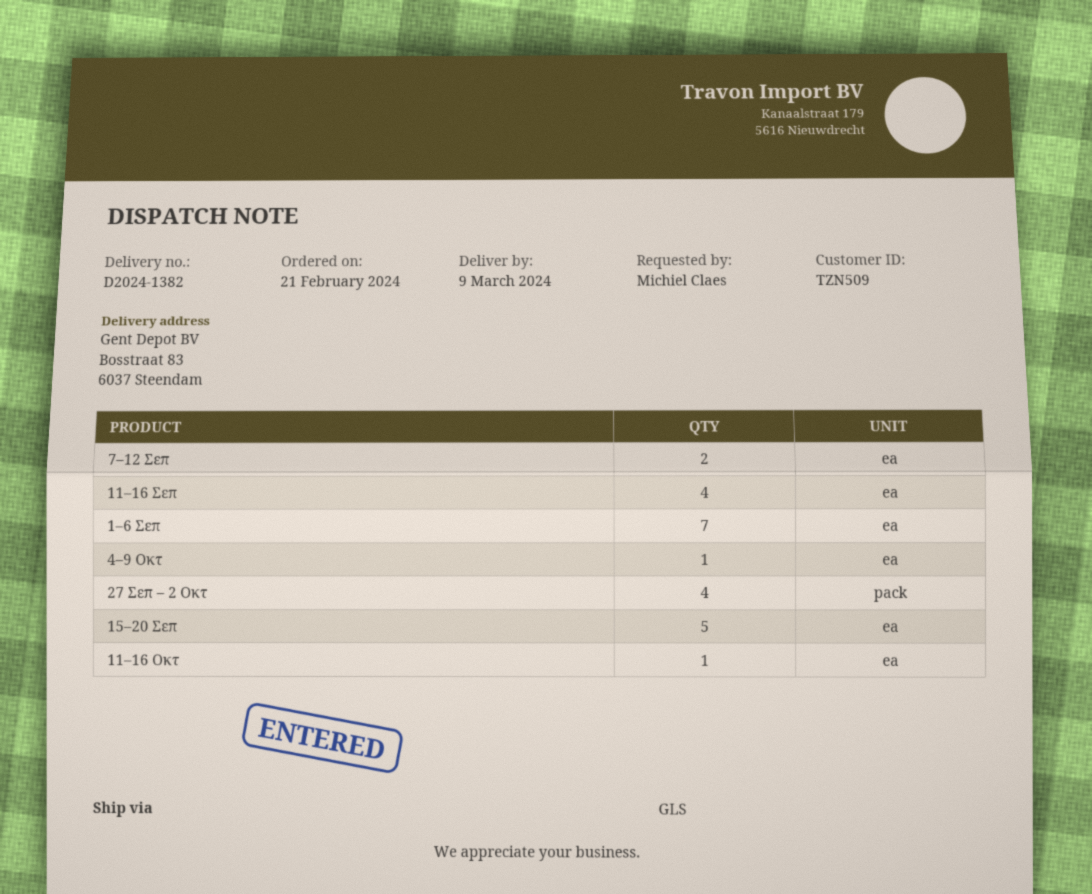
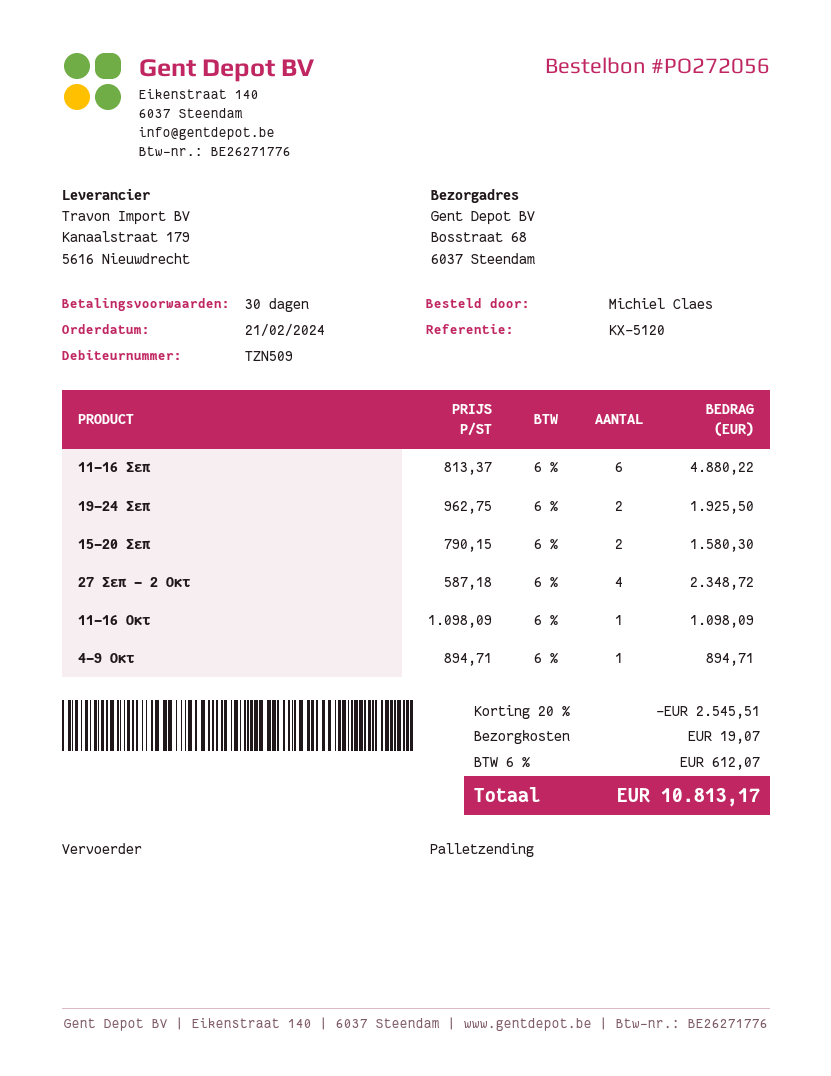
shipping method: GLS -> pallet freight
ship to: Bosstraat 83, 6037 Steendam -> Bosstraat 68, 6037 Steendam
7–12 Σεπ: 2 -> none
11–16 Σεπ: 4 -> 6
1–6 Σεπ: 7 -> none
15–20 Σεπ: 5 -> 2
19–24 Σεπ: none -> 2

